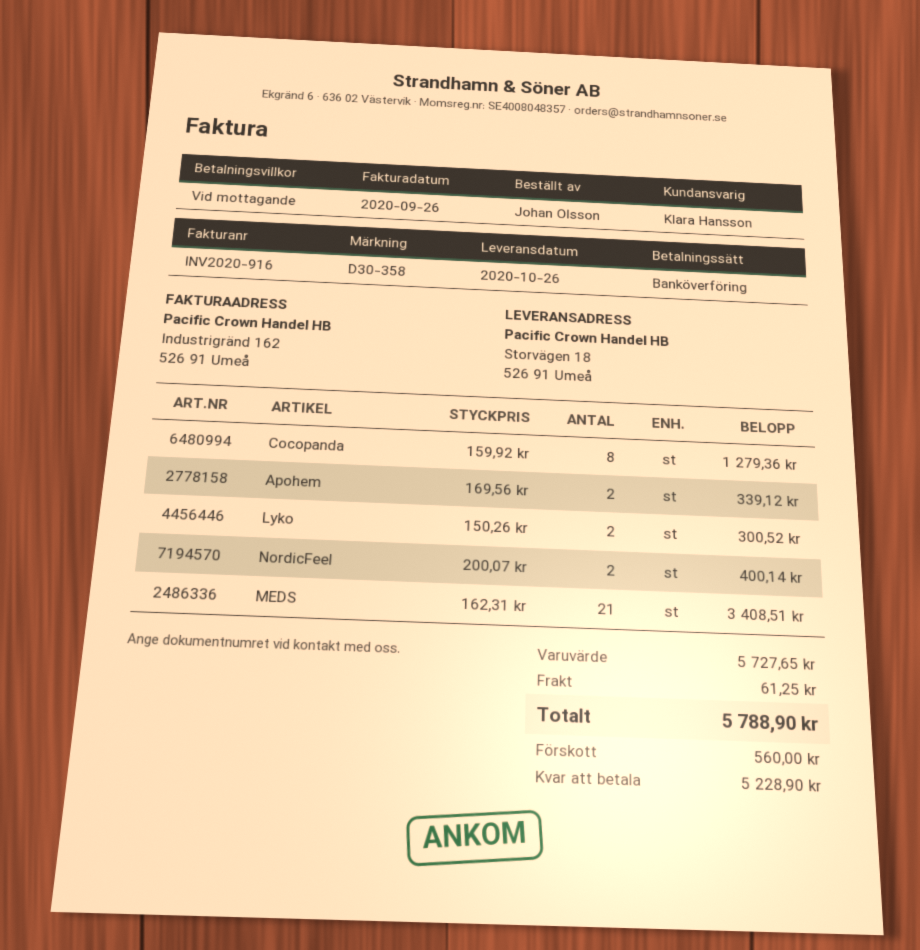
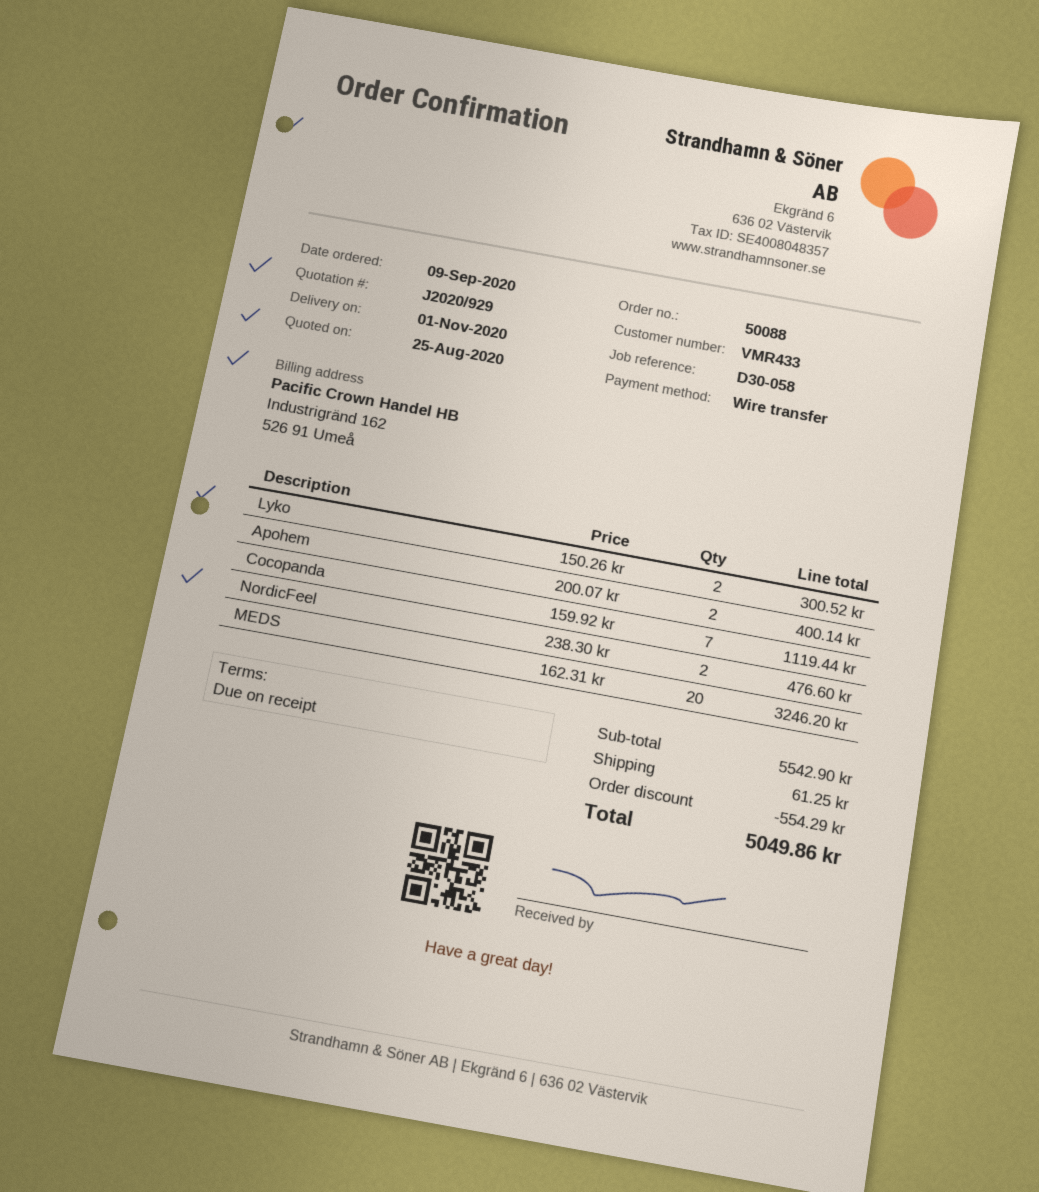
delivery date: 2020-10-26 -> 2020-11-01
reference: D30-358 -> D30-058
Cocopanda: 8 x 159.92 = 1279.36 -> 7 x 159.92 = 1119.44
Apohem: 2 x 169.56 = 339.12 -> 2 x 200.07 = 400.14
NordicFeel: 2 x 200.07 = 400.14 -> 2 x 238.30 = 476.60
MEDS: 21 x 162.31 = 3408.51 -> 20 x 162.31 = 3246.20
subtotal: 5727.65 -> 5542.90
discount: none -> 554.29
total: 5788.90 -> 5049.86

